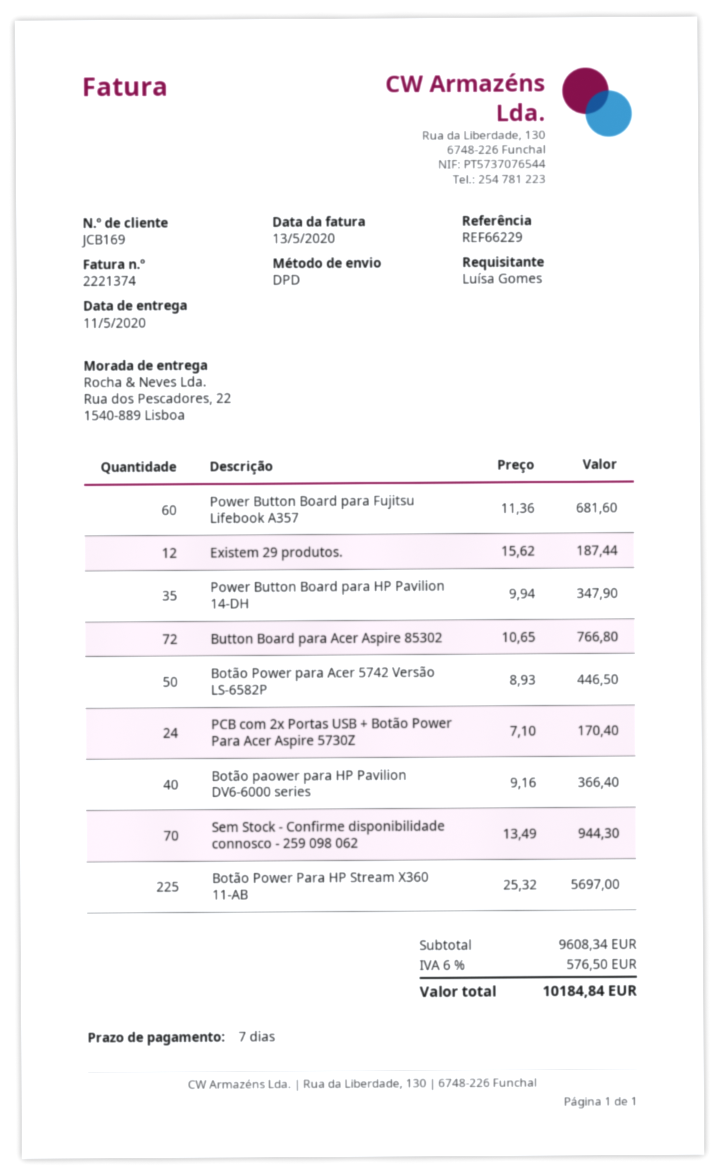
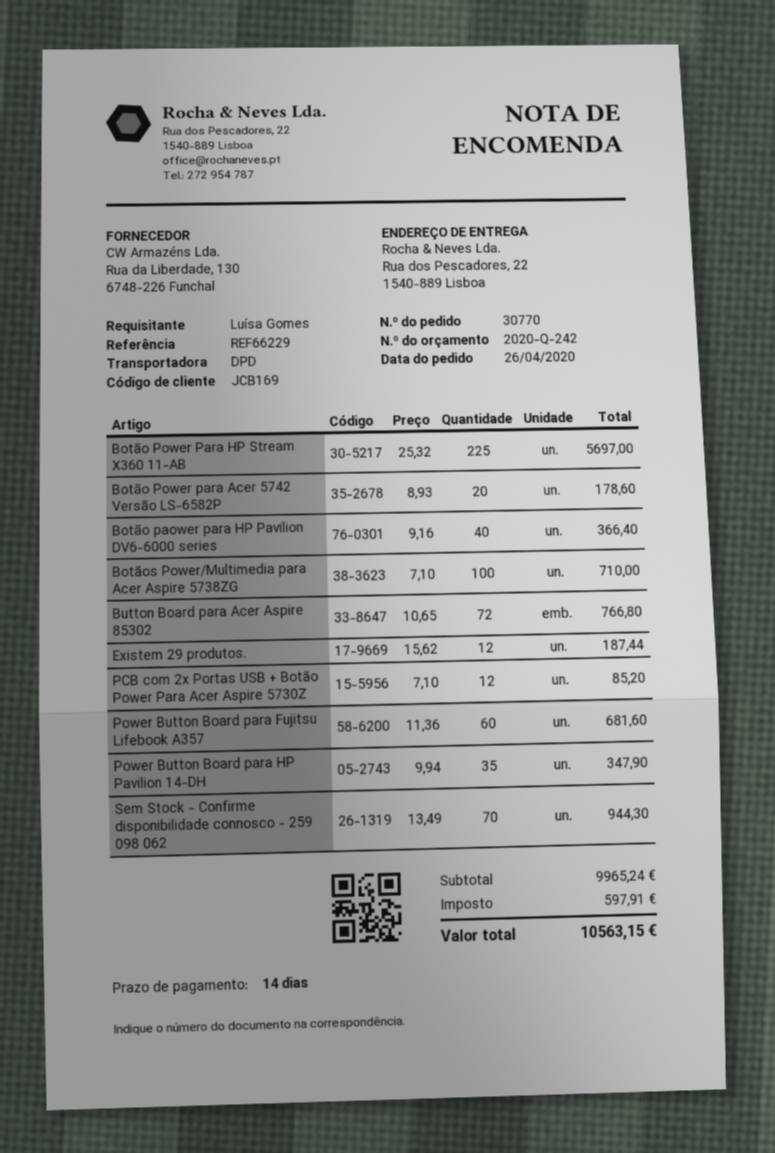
payment terms: 7 days -> 14 days
Botão Power para Acer 5742 Versão LS-6582P: 50 x 8.93 = 446.50 -> 20 x 8.93 = 178.60
PCB com 2x Portas USB + Botão Power Para Acer Aspire 5730Z: 24 x 7.10 = 170.40 -> 12 x 7.10 = 85.20
Botãos Power/Multimedia para Acer Aspire 5738ZG: none -> 100 x 7.10 = 710.00
subtotal: 9608.34 -> 9965.24
tax: 576.50 -> 597.91
total: 10184.84 -> 10563.15

